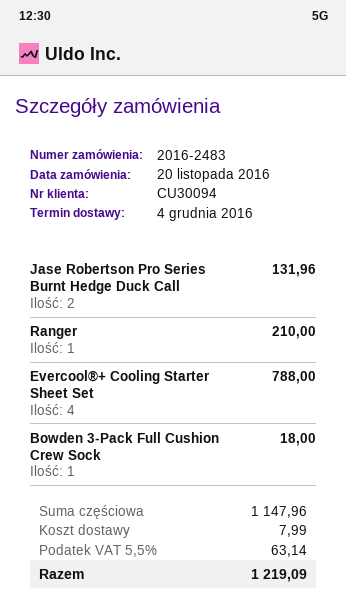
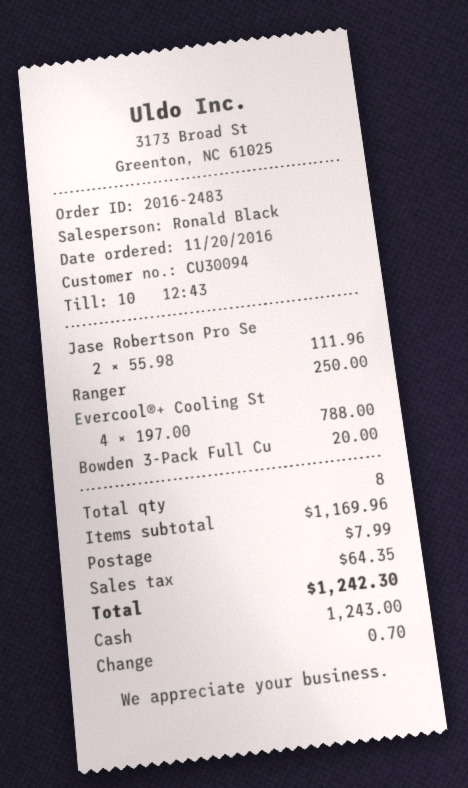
Jase Robertson Pro Series Burnt Hedge Duck Call: 2 for 131.96 -> 2 for 111.96
Ranger: 1 for 210.00 -> 1 for 250.00
Bowden 3-Pack Full Cushion Crew Sock: 1 for 18.00 -> 1 for 20.00
subtotal: 1147.96 -> 1169.96
tax: 63.14 -> 64.35
total: 1219.09 -> 1242.30

